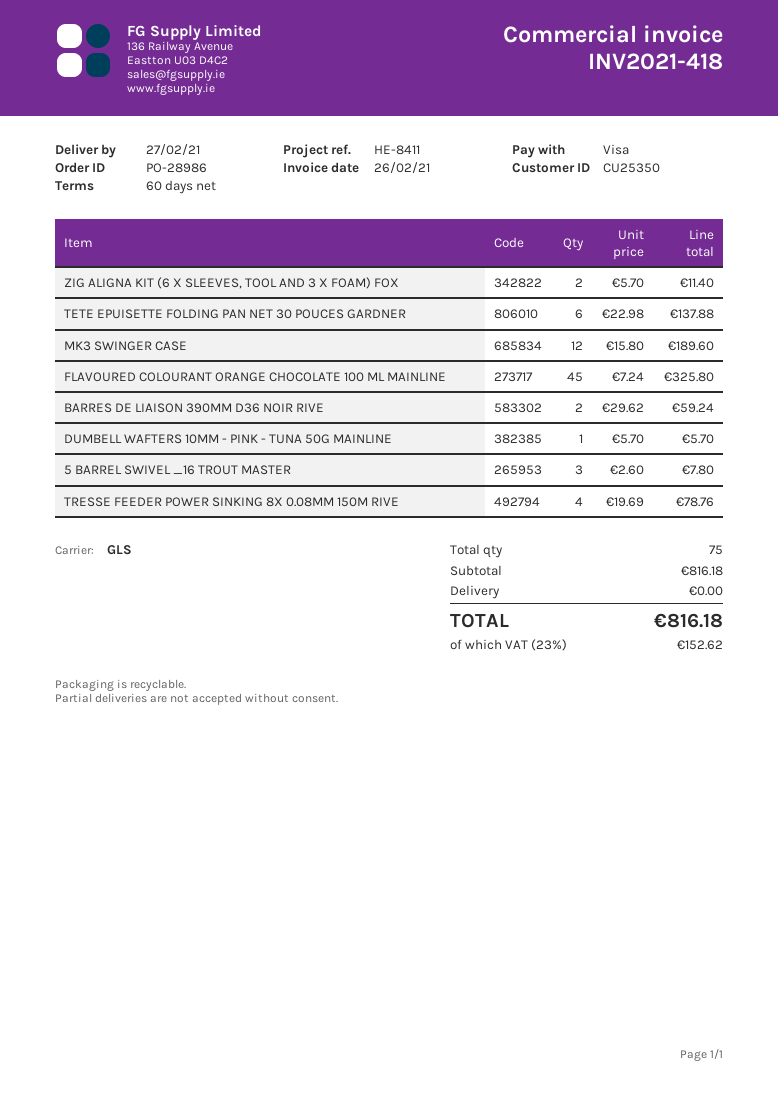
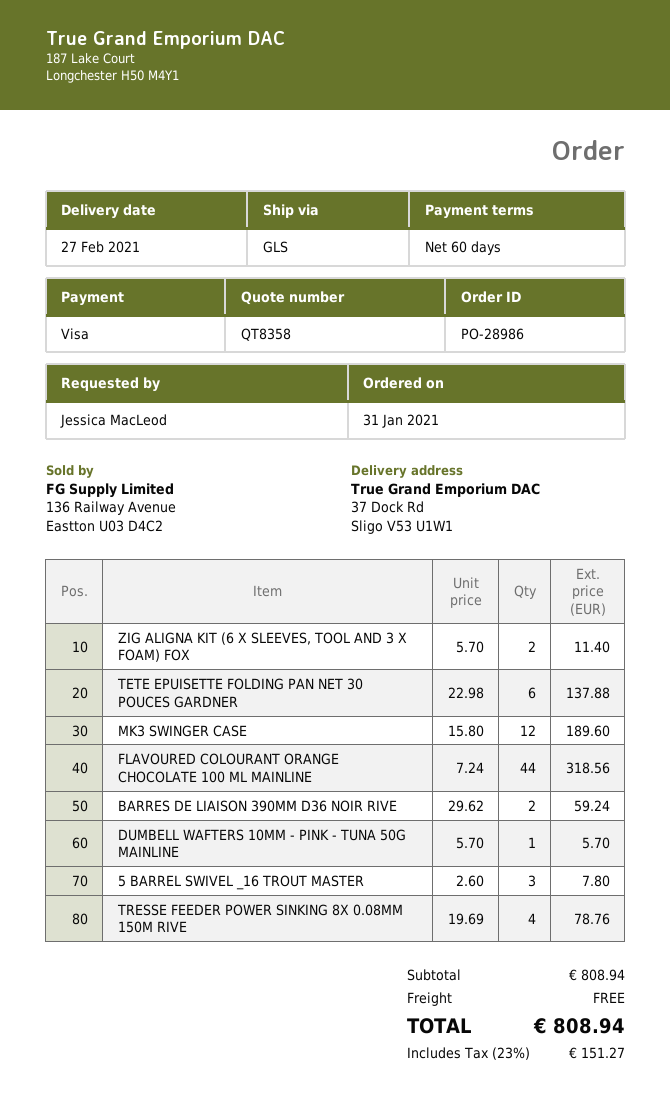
FLAVOURED COLOURANT ORANGE CHOCOLATE 100 ML MAINLINE: 45 x 7.24 = 325.80 -> 44 x 7.24 = 318.56
subtotal: 816.18 -> 808.94
tax: 23% = 152.62 -> 23% = 151.27
total: 816.18 -> 808.94

